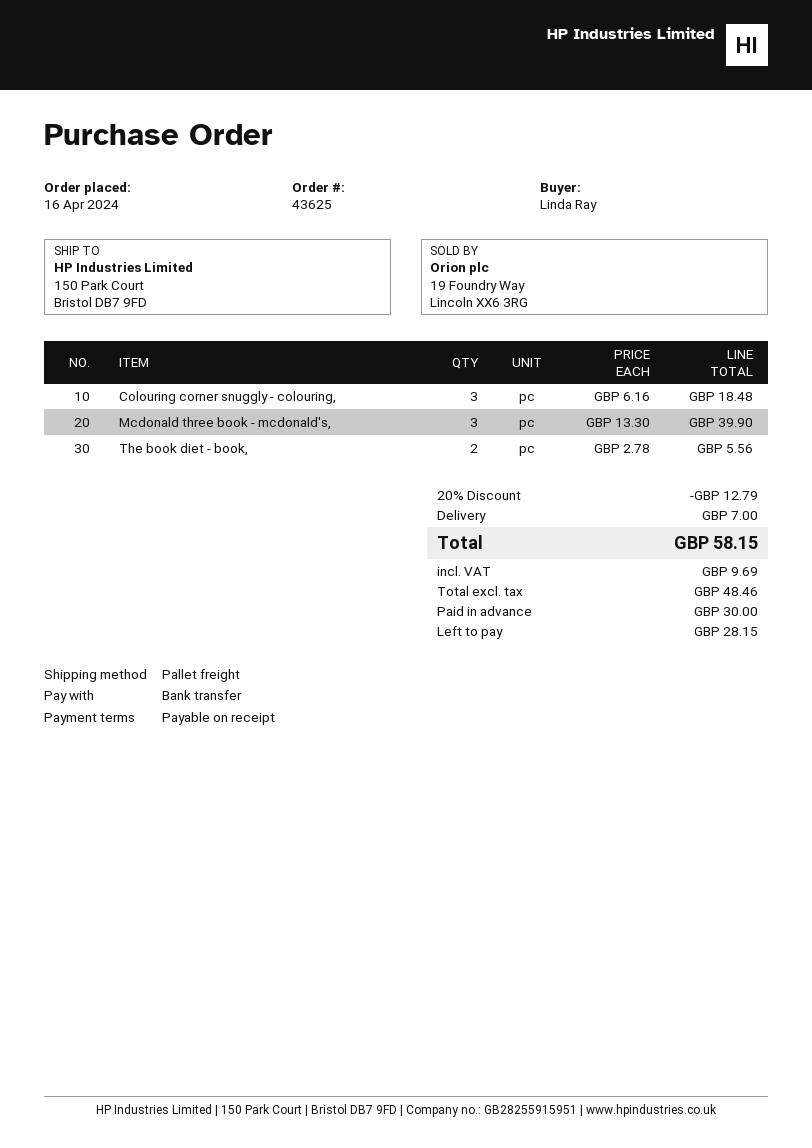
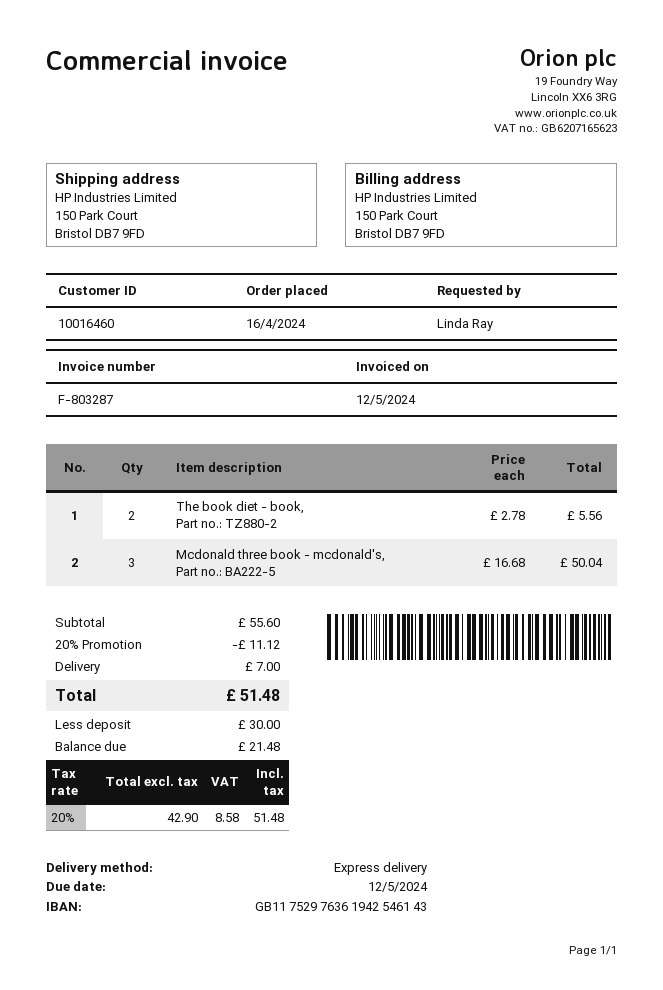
shipping method: pallet freight -> express
Colouring corner snuggly - colouring,: 3 x 6.16 = 18.48 -> none
Mcdonald three book - mcdonald's,: 3 x 13.30 = 39.90 -> 3 x 16.68 = 50.04
discount: 20% = 12.79 -> 20% = 11.12
net: 48.46 -> 42.90
tax: 9.69 -> 8.58
total: 58.15 -> 51.48
balance: 28.15 -> 21.48

